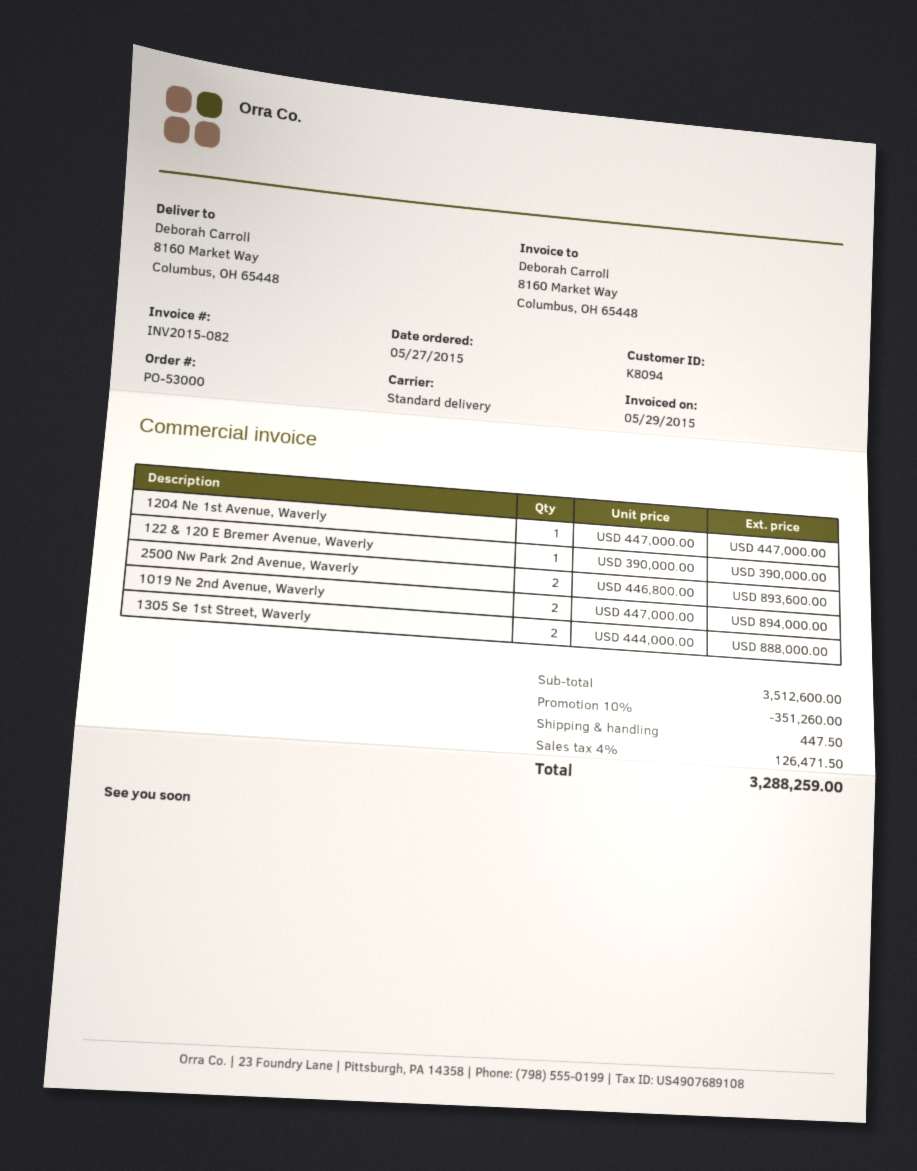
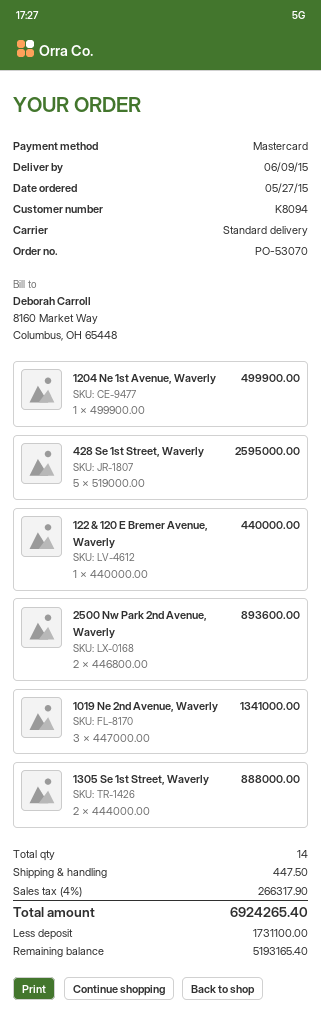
order number: PO-53000 -> PO-53070
1204 Ne 1st Avenue, Waverly: 1 x 447000.00 = 447000.00 -> 1 x 499900.00 = 499900.00
122 & 120 E Bremer Avenue, Waverly: 1 x 390000.00 = 390000.00 -> 1 x 440000.00 = 440000.00
1019 Ne 2nd Avenue, Waverly: 2 x 447000.00 = 894000.00 -> 3 x 447000.00 = 1341000.00
428 Se 1st Street, Waverly: none -> 5 x 519000.00 = 2595000.00
discount: 10% = 351260.00 -> none
tax: 4% = 126471.50 -> 4% = 266317.90
total: 3288259.00 -> 6924265.40

